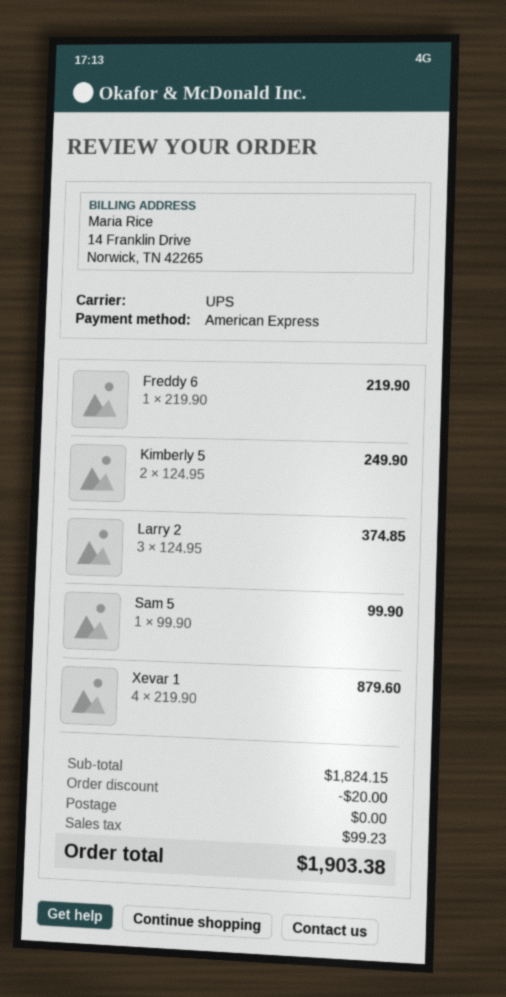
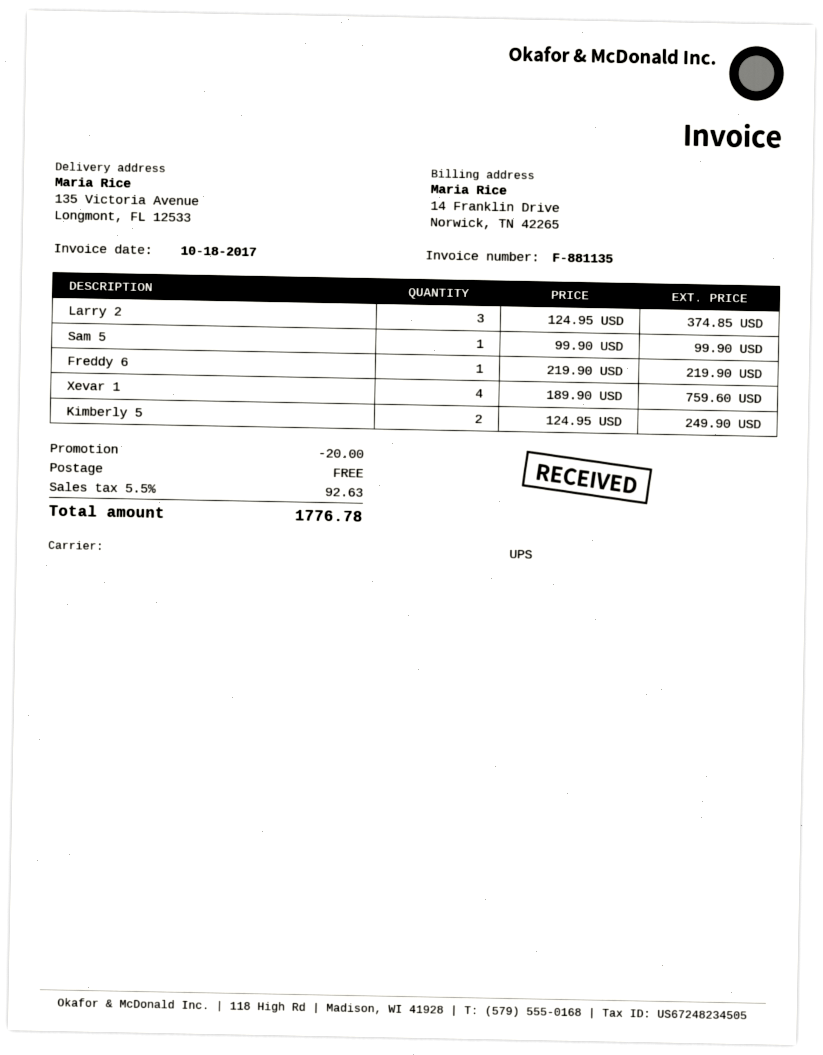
Xevar 1: 4 x 219.90 = 879.60 -> 4 x 189.90 = 759.60
tax: 99.23 -> 92.63
total: 1903.38 -> 1776.78

